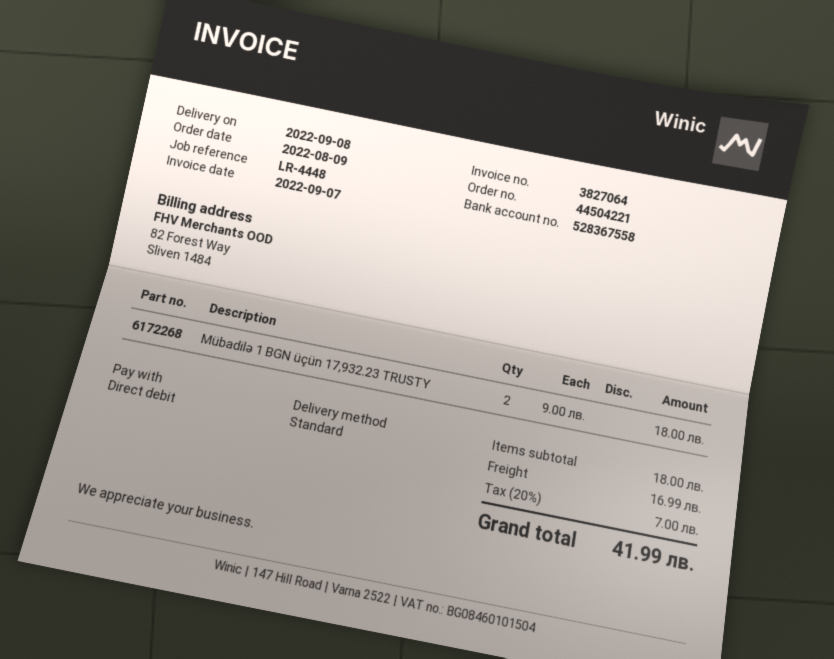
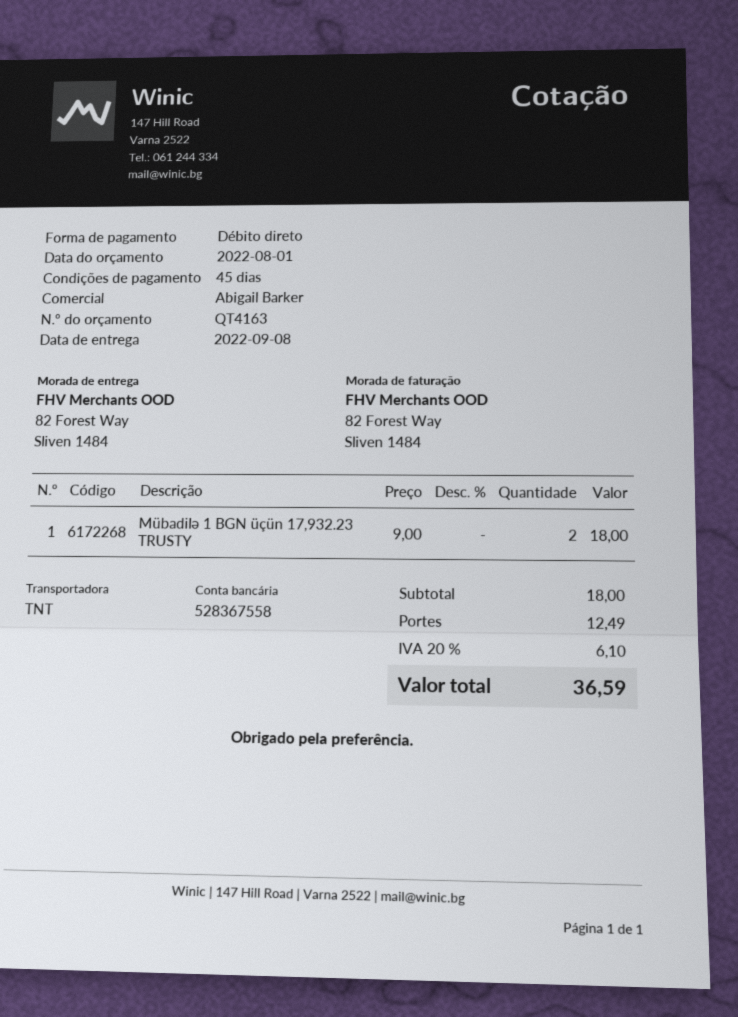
shipping method: standard -> TNT
shipping: 16.99 -> 12.49
tax: 20% = 7.00 -> 20% = 6.10
total: 41.99 -> 36.59

